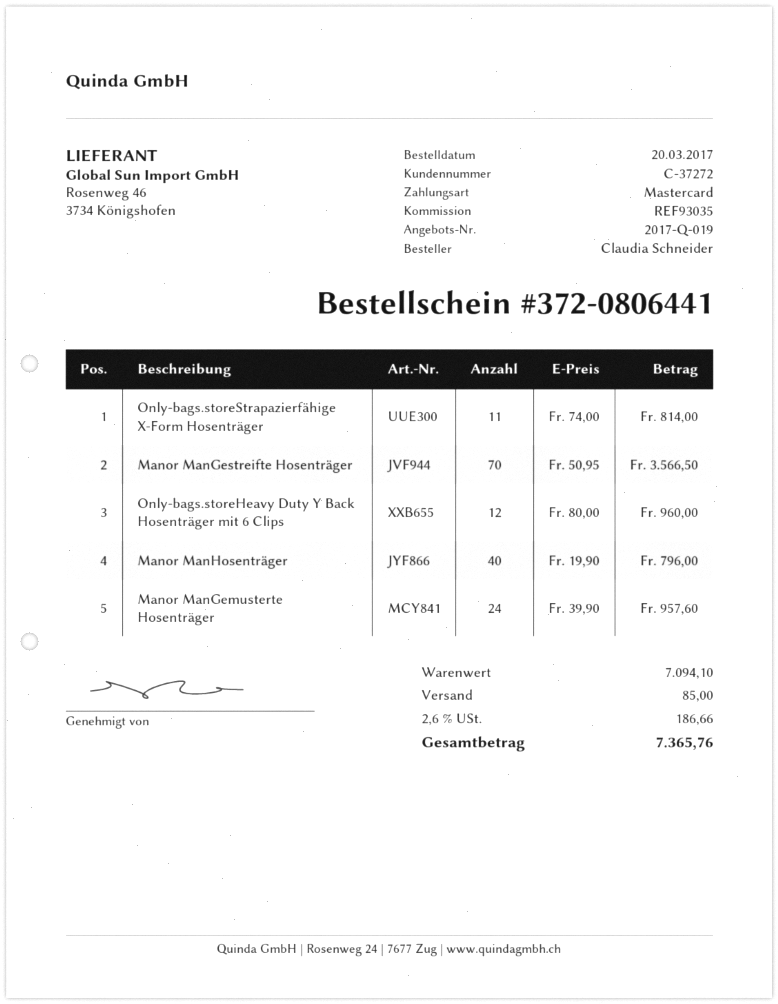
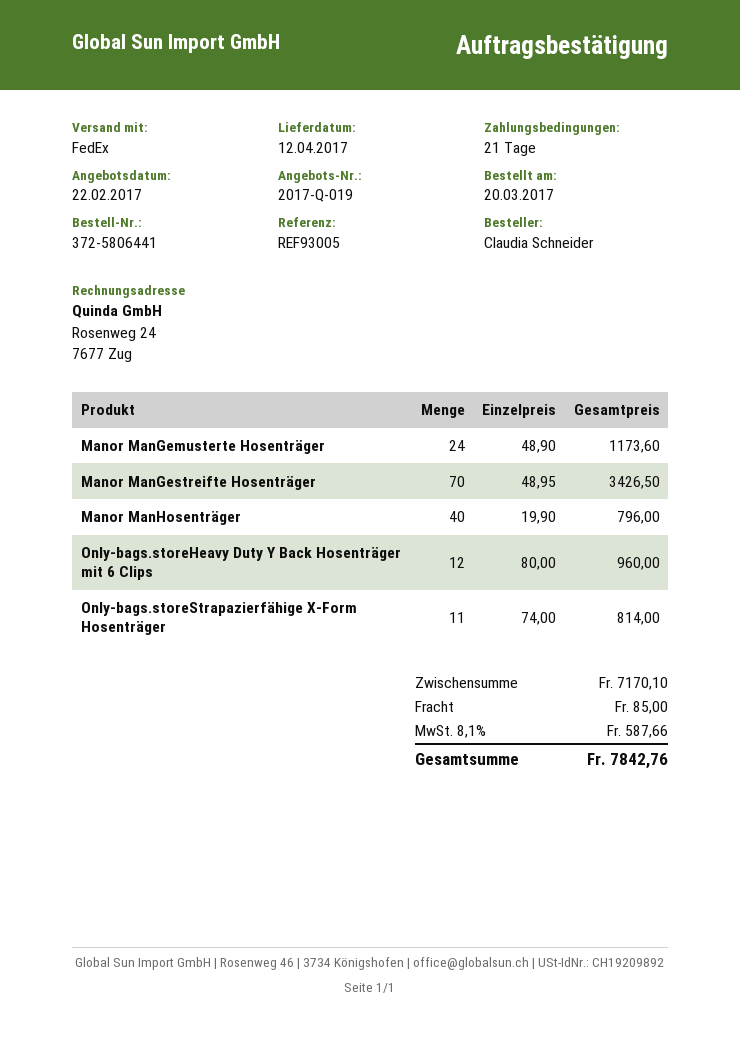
order number: 372-0806441 -> 372-5806441
reference: REF93035 -> REF93005
Manor ManGestreifte Hosenträger: 70 x 50.95 = 3566.50 -> 70 x 48.95 = 3426.50
Manor ManGemusterte Hosenträger: 24 x 39.90 = 957.60 -> 24 x 48.90 = 1173.60
subtotal: 7094.10 -> 7170.10
tax: 2.6% = 186.66 -> 8.1% = 587.66
total: 7365.76 -> 7842.76

